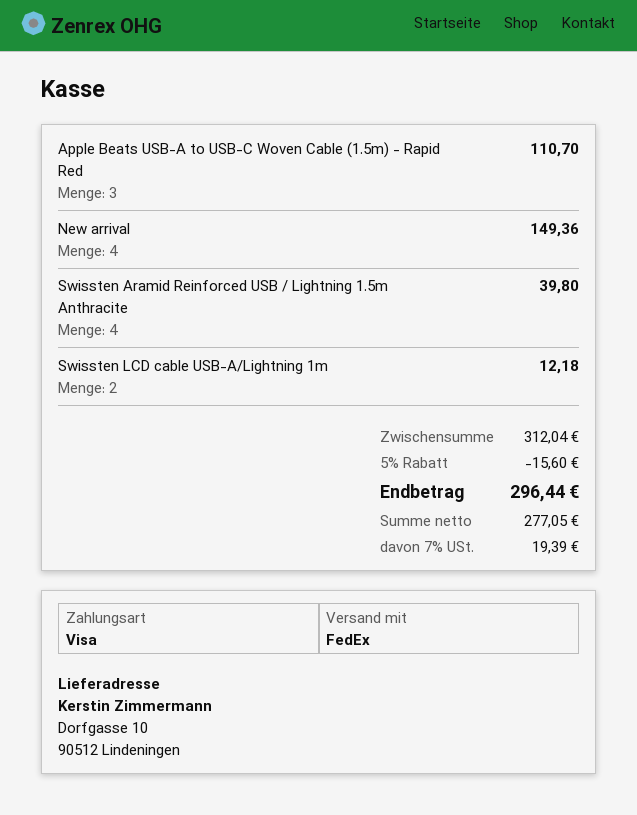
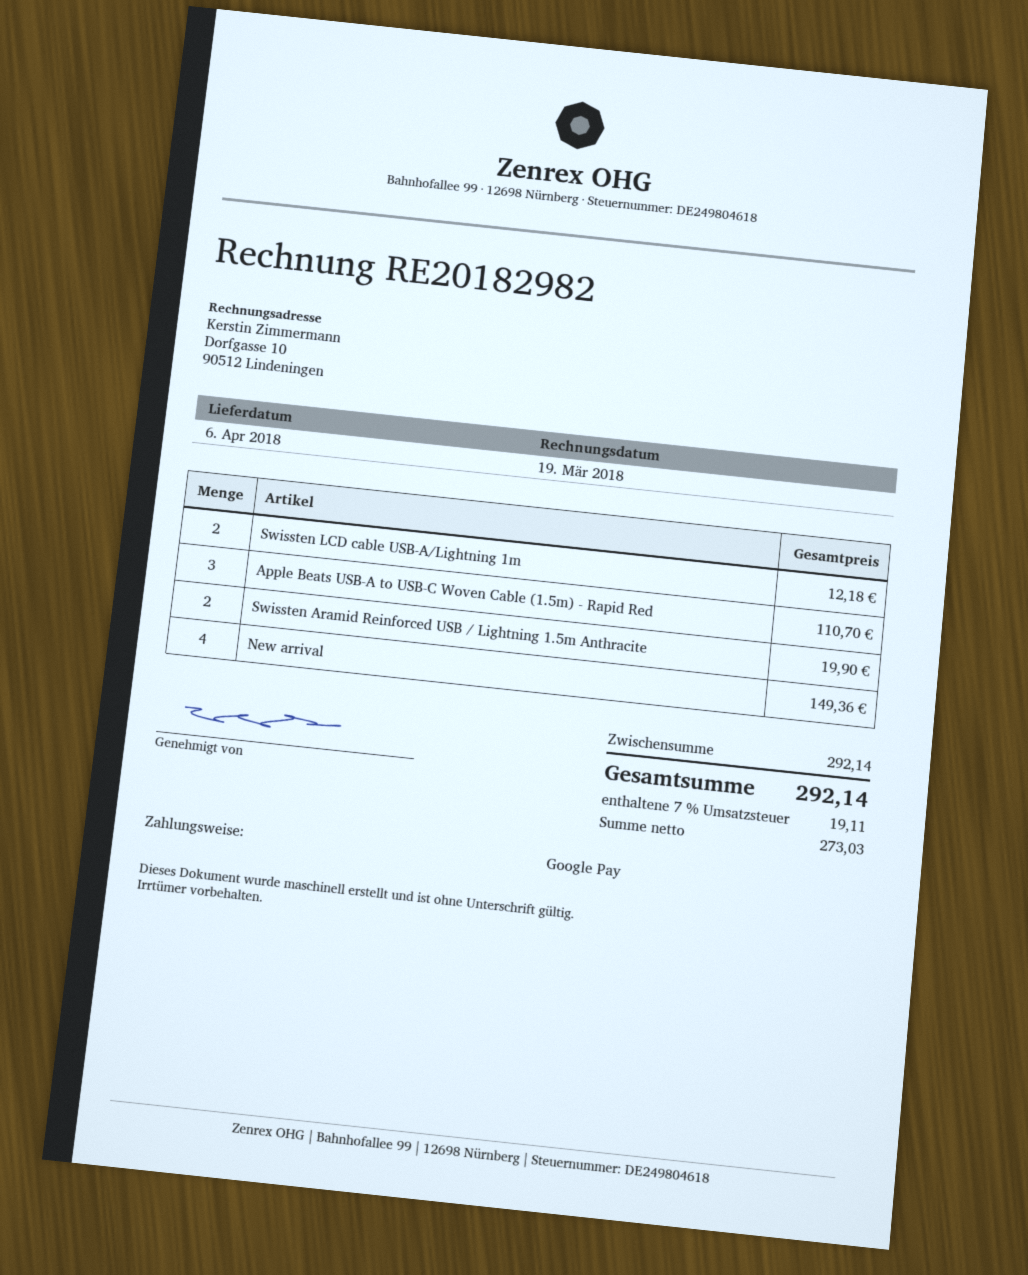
payment method: Visa -> Google Pay
Swissten Aramid Reinforced USB / Lightning 1.5m Anthracite: 4 for 39.80 -> 2 for 19.90
subtotal: 312.04 -> 292.14
discount: 5% = 15.60 -> none
net: 277.05 -> 273.03
tax: 7% = 19.39 -> 7% = 19.11
total: 296.44 -> 292.14

